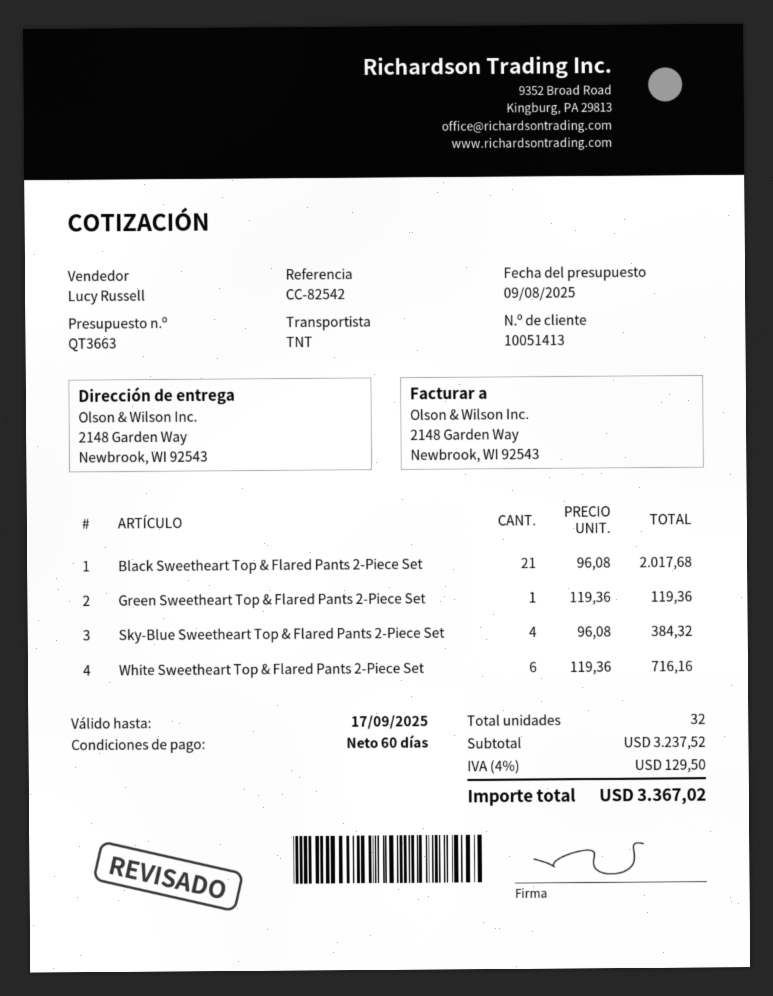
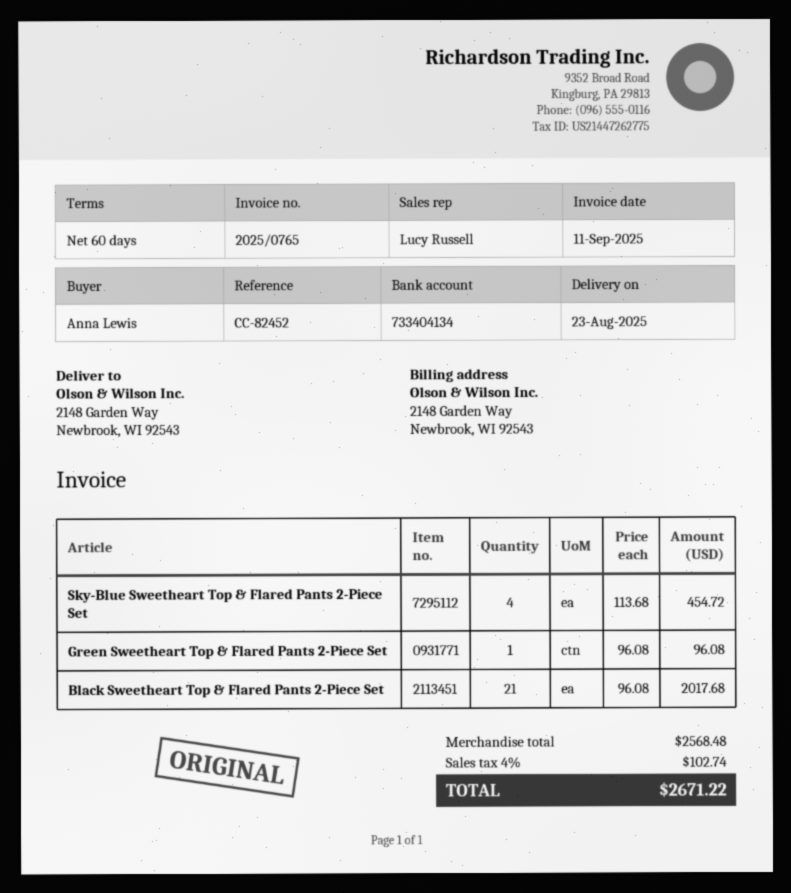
reference: CC-82542 -> CC-82452
Green Sweetheart Top & Flared Pants 2-Piece Set: 1 x 119.36 = 119.36 -> 1 x 96.08 = 96.08
Sky-Blue Sweetheart Top & Flared Pants 2-Piece Set: 4 x 96.08 = 384.32 -> 4 x 113.68 = 454.72
White Sweetheart Top & Flared Pants 2-Piece Set: 6 x 119.36 = 716.16 -> none
subtotal: 3237.52 -> 2568.48
tax: 4% = 129.50 -> 4% = 102.74
total: 3367.02 -> 2671.22

